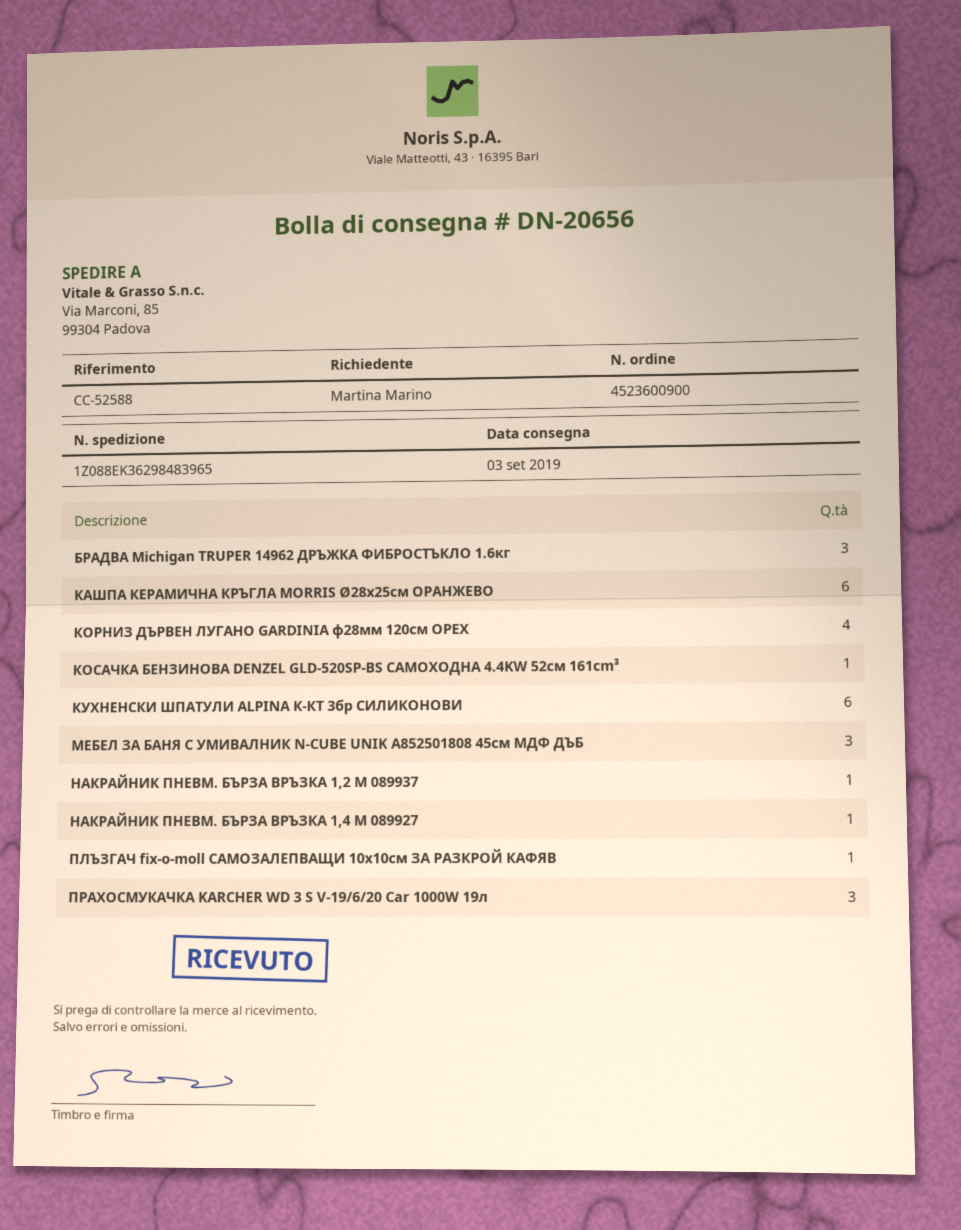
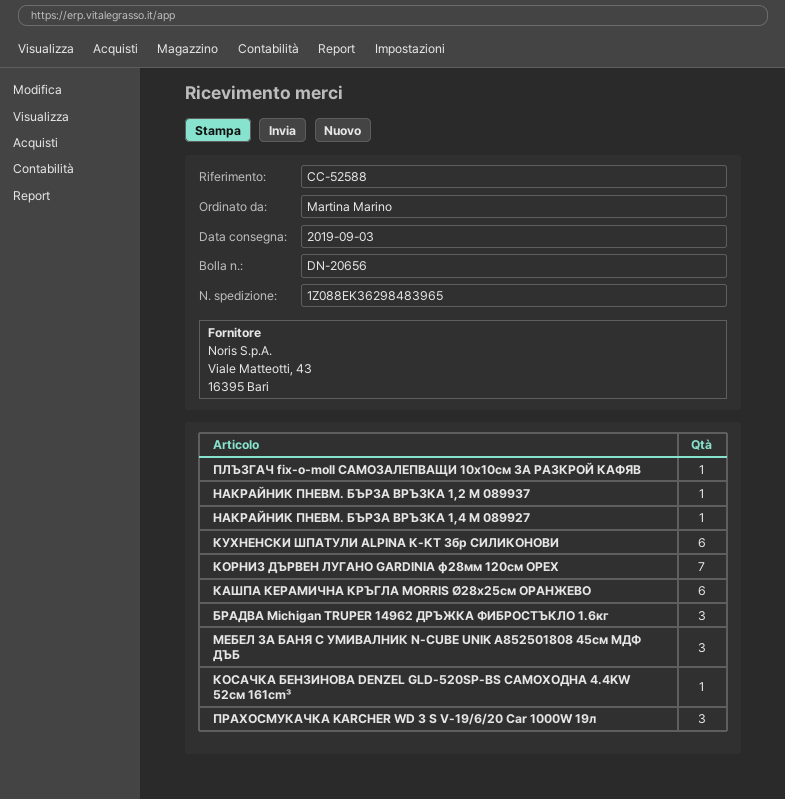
КОРНИЗ ДЪРВЕН ЛУГАНО GARDINIA ф28мм 120см ОРЕХ: 4 -> 7

